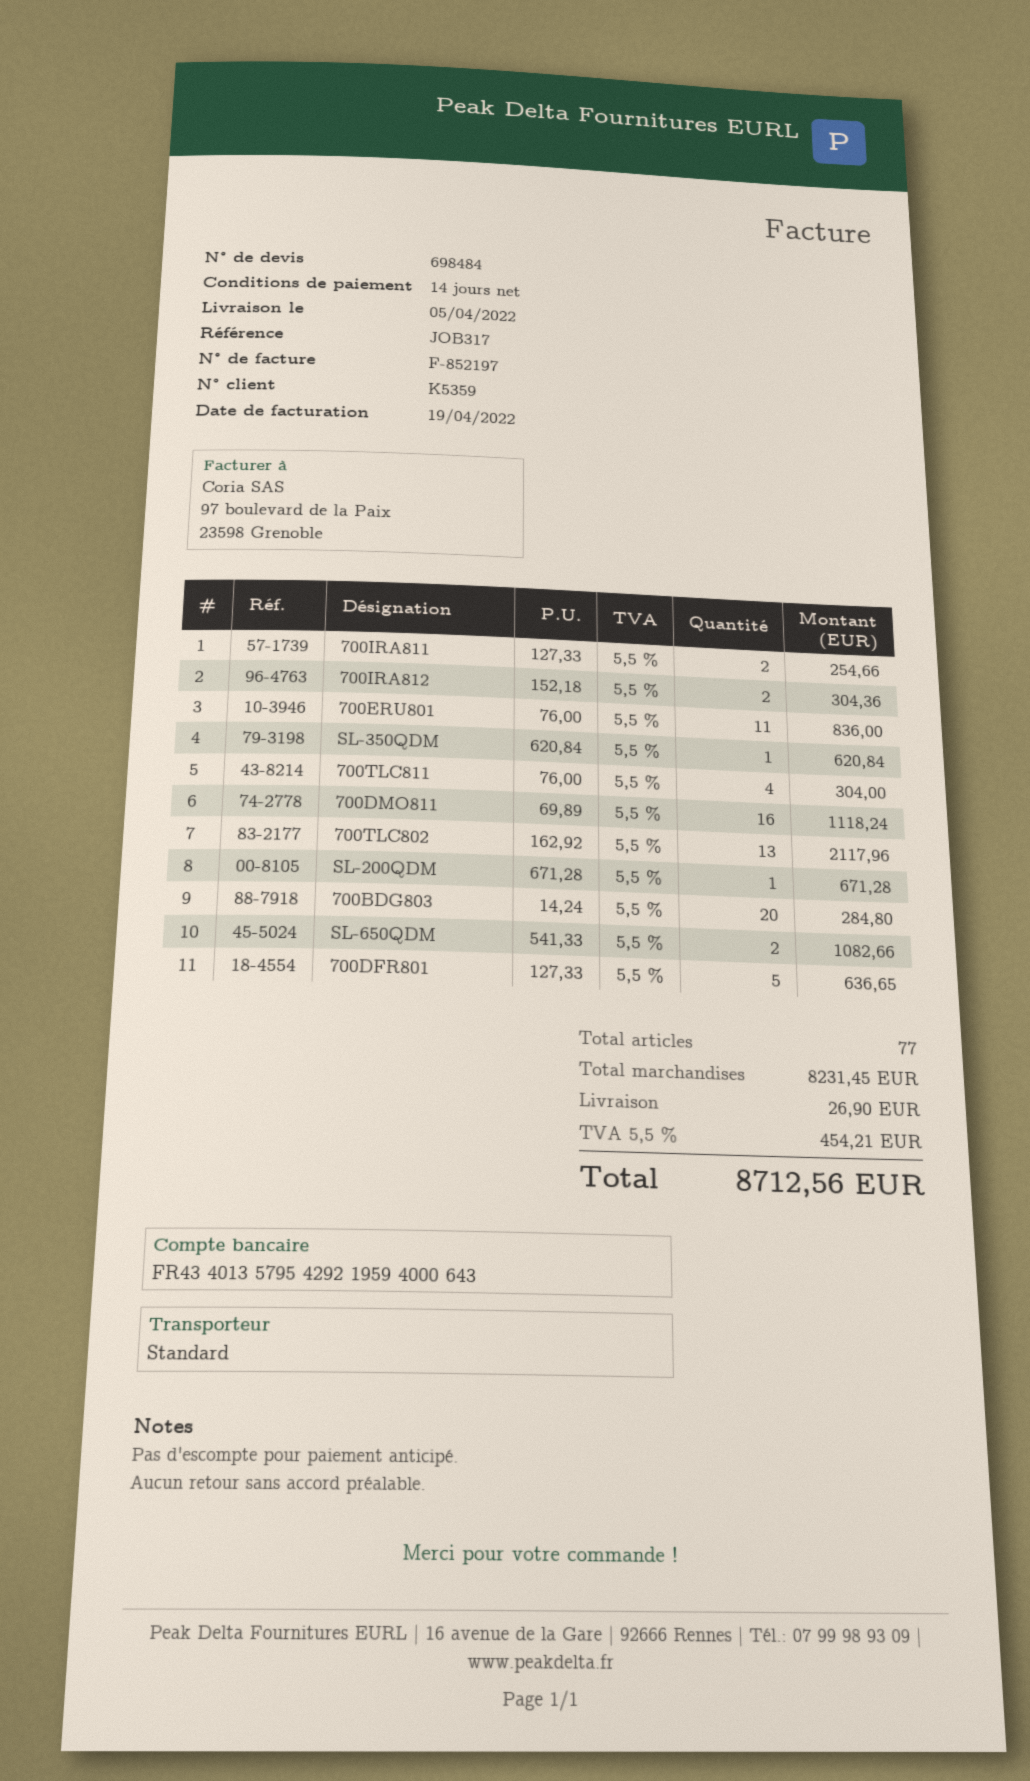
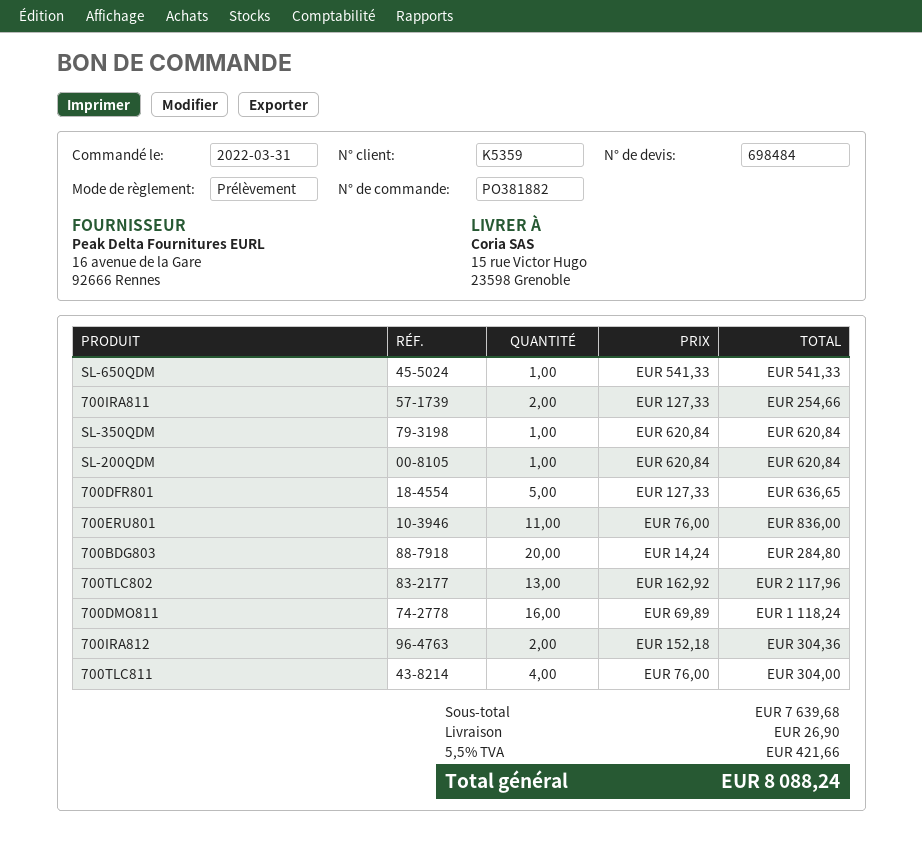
SL-200QDM: 1 x 671.28 = 671.28 -> 1 x 620.84 = 620.84
SL-650QDM: 2 x 541.33 = 1082.66 -> 1 x 541.33 = 541.33
subtotal: 8231.45 -> 7639.68
tax: 5.5% = 454.21 -> 5.5% = 421.66
total: 8712.56 -> 8088.24

